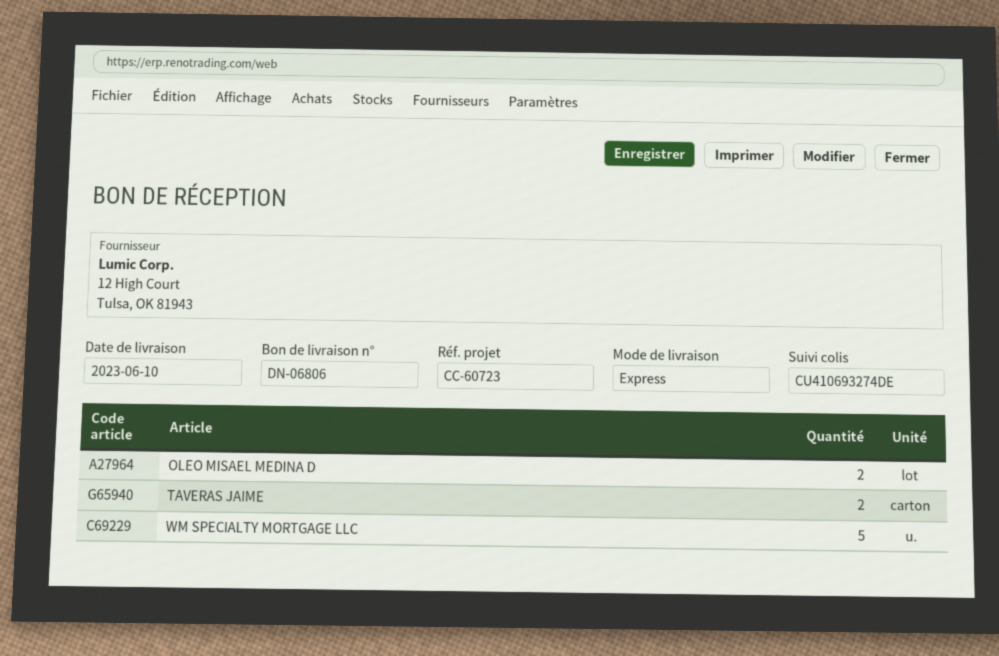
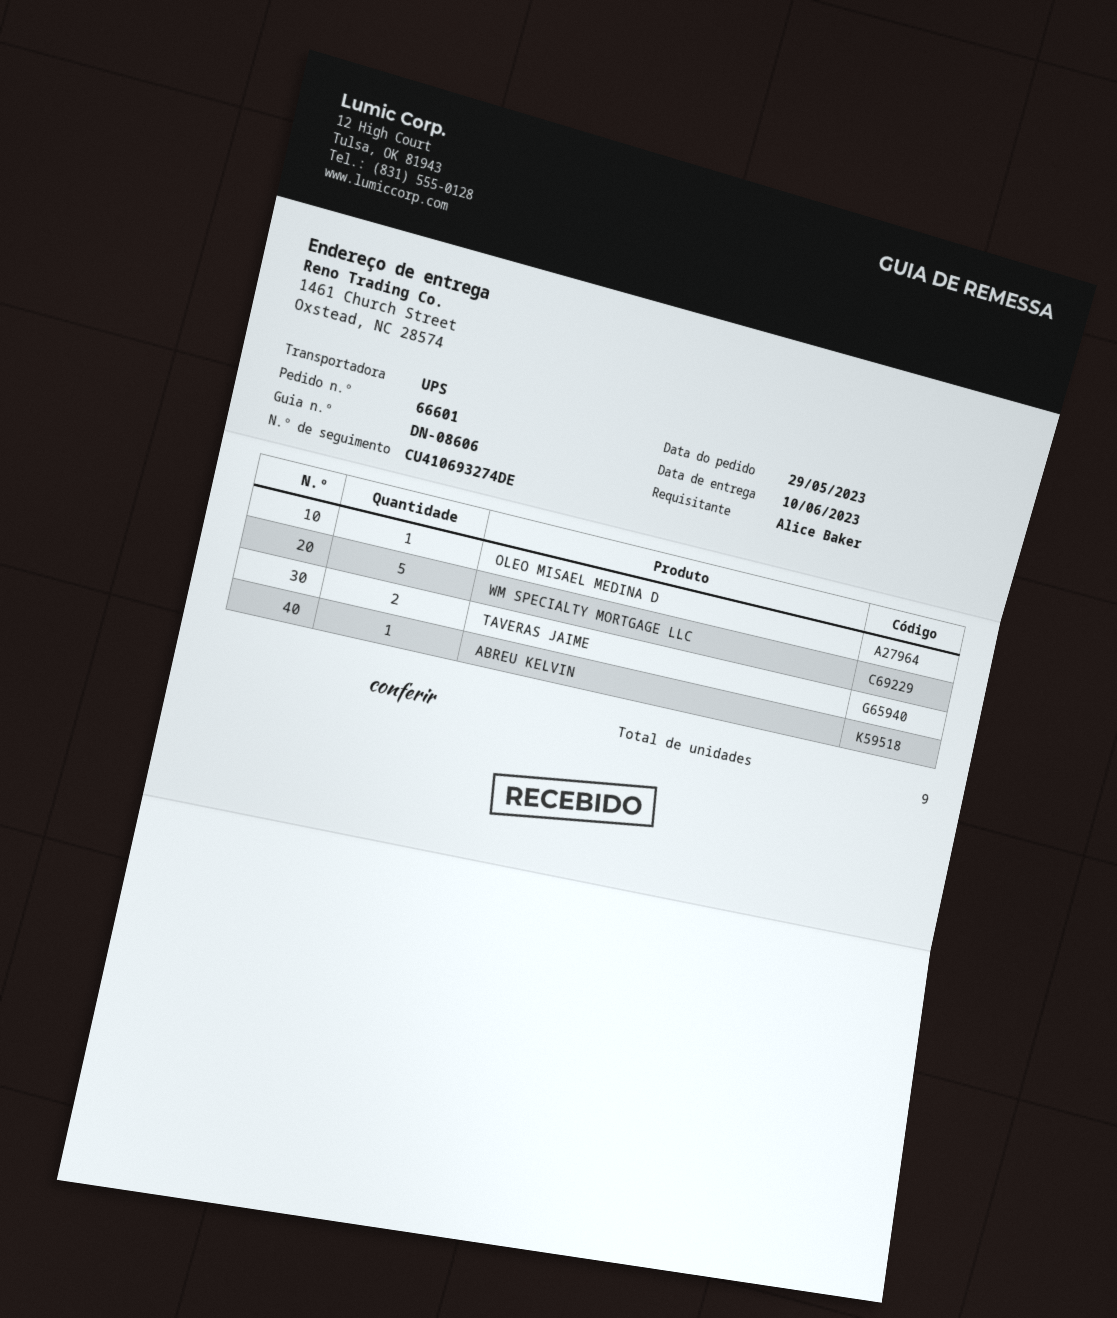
delivery note number: DN-06806 -> DN-08606
shipping method: express -> UPS
OLEO MISAEL MEDINA D: 2 -> 1
ABREU KELVIN: none -> 1

